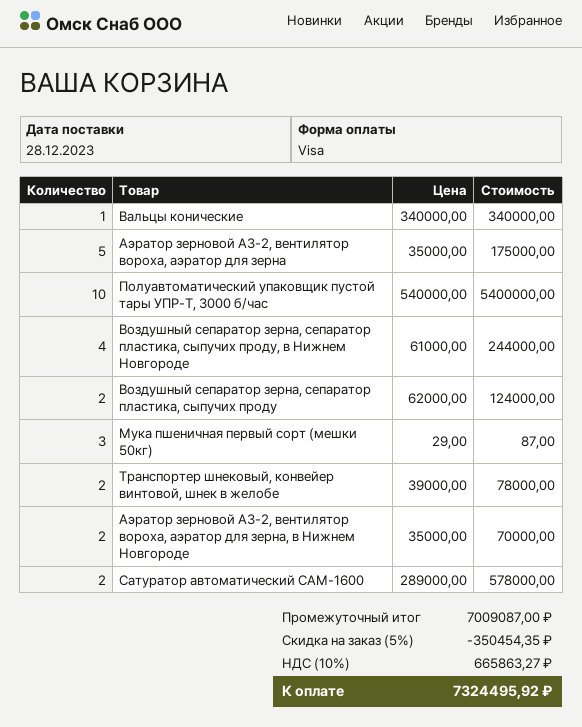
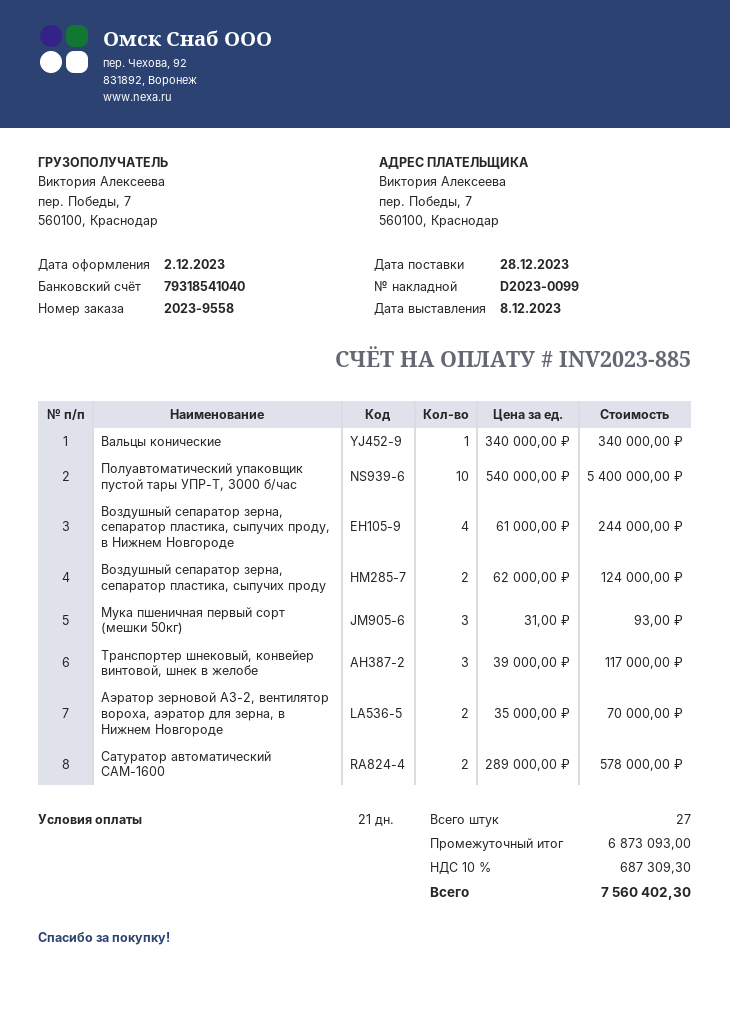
Аэратор зерновой АЗ-2, вентилятор вороха, аэратор для зерна: 5 x 35000.00 = 175000.00 -> none
Мука пшеничная первый сорт (мешки 50кг): 3 x 29.00 = 87.00 -> 3 x 31.00 = 93.00
Транспортер шнековый, конвейер винтовой, шнек в желобе: 2 x 39000.00 = 78000.00 -> 3 x 39000.00 = 117000.00
subtotal: 7009087.00 -> 6873093.00
discount: 5% = 350454.35 -> none
tax: 10% = 665863.27 -> 10% = 687309.30
total: 7324495.92 -> 7560402.30

